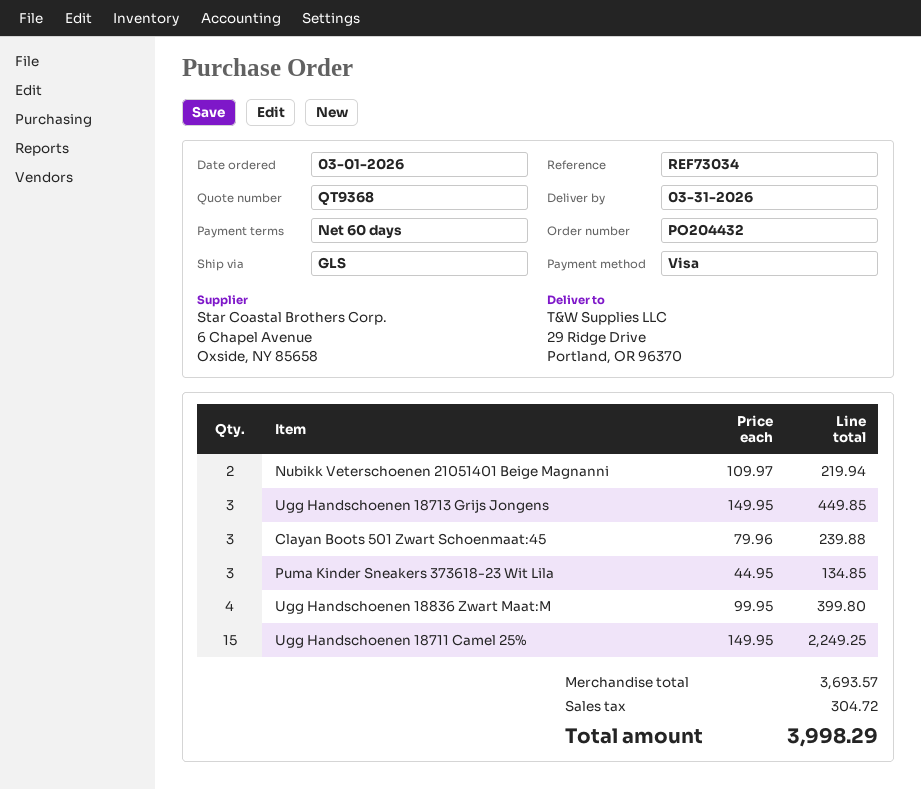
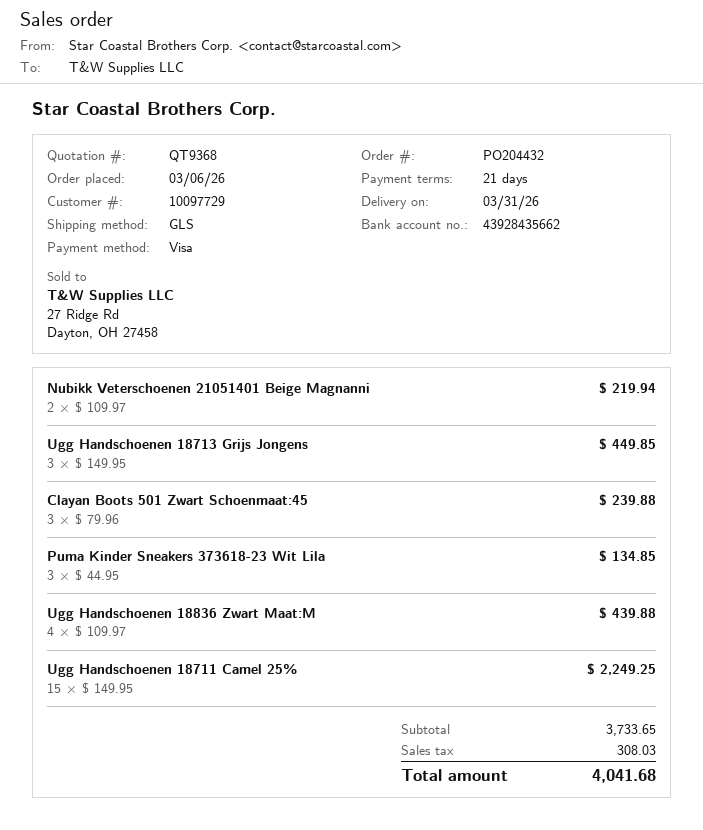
order date: 2026-03-01 -> 2026-03-06
payment terms: 60 days -> 21 days
Ugg Handschoenen 18836 Zwart Maat:M: 4 x 99.95 = 399.80 -> 4 x 109.97 = 439.88
subtotal: 3693.57 -> 3733.65
tax: 304.72 -> 308.03
total: 3998.29 -> 4041.68

